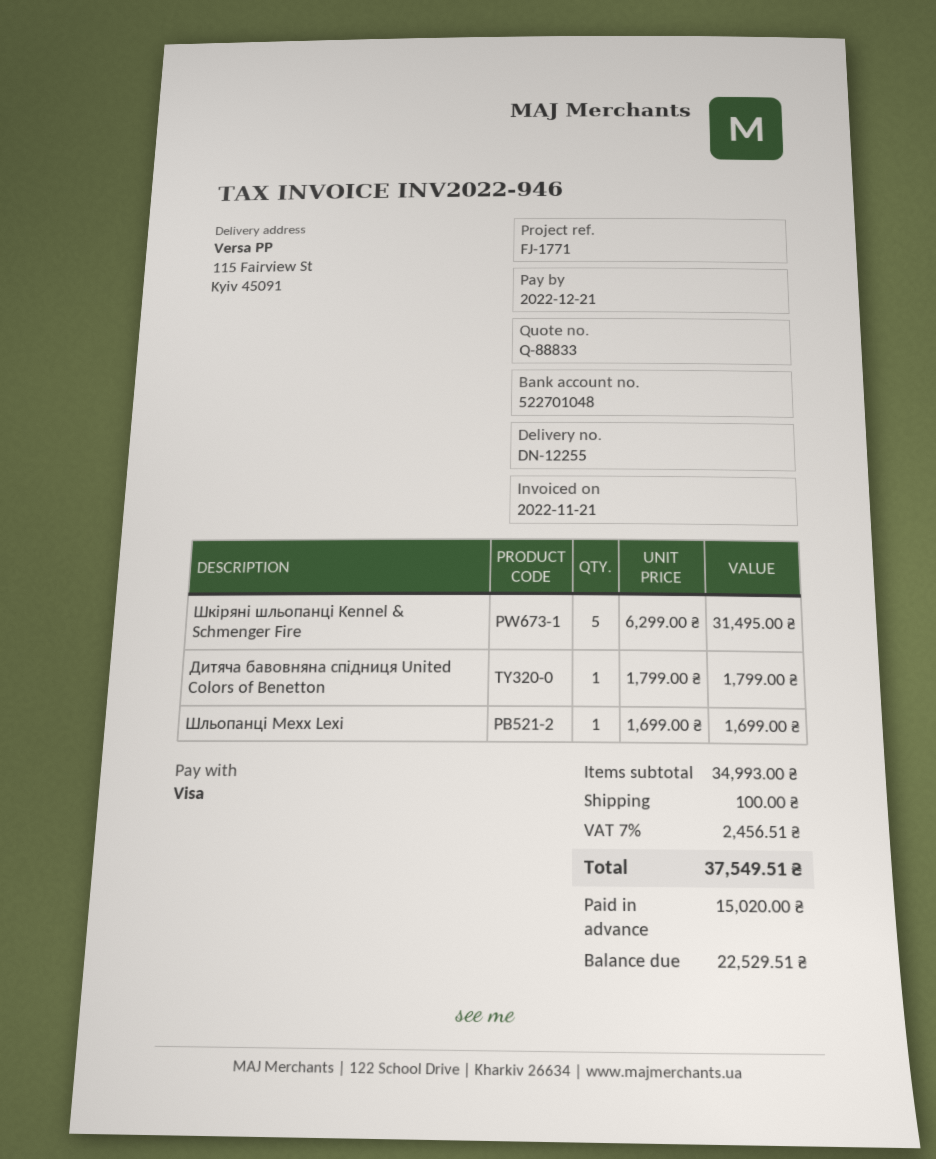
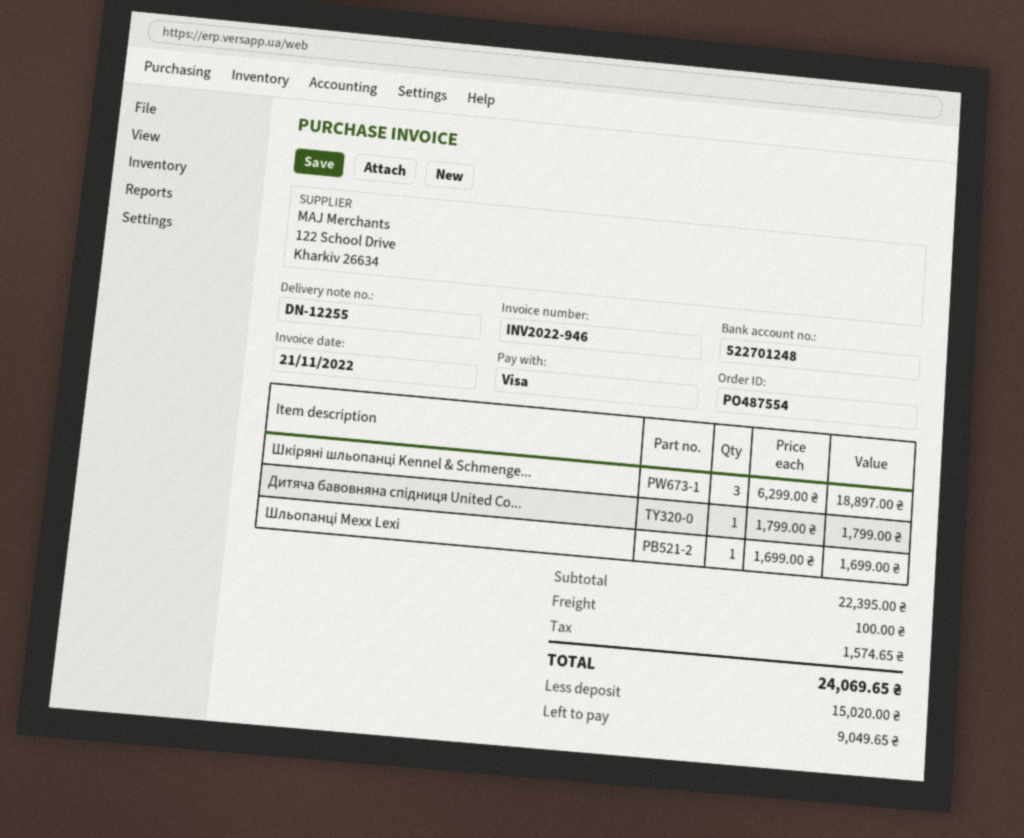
bank account: 522701048 -> 522701248
Шкіряні шльопанці Kennel & Schmenger Fire: 5 x 6299.00 = 31495.00 -> 3 x 6299.00 = 18897.00
subtotal: 34993.00 -> 22395.00
tax: 2456.51 -> 1574.65
total: 37549.51 -> 24069.65
balance: 22529.51 -> 9049.65

